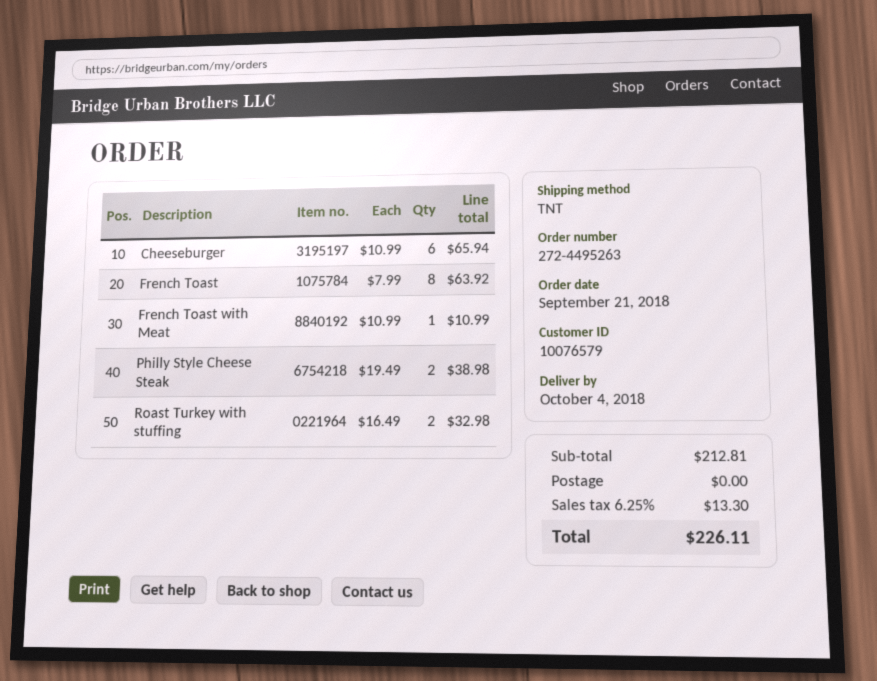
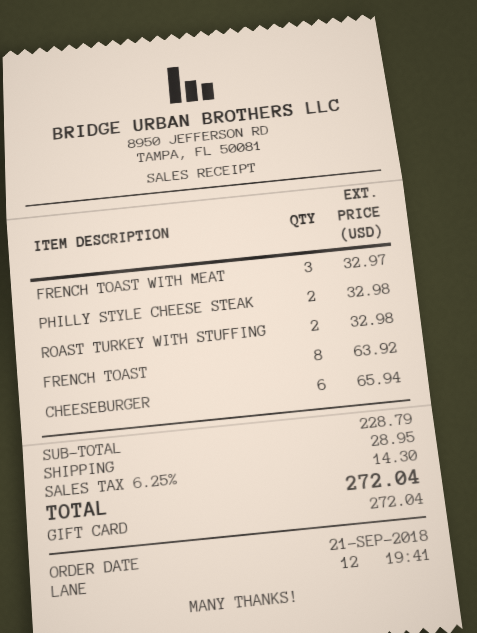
French Toast with Meat: 1 for 10.99 -> 3 for 32.97
Philly Style Cheese Steak: 2 for 38.98 -> 2 for 32.98
subtotal: 212.81 -> 228.79
shipping: 0.00 -> 28.95
tax: 6.25% = 13.30 -> 6.25% = 14.30
total: 226.11 -> 272.04

